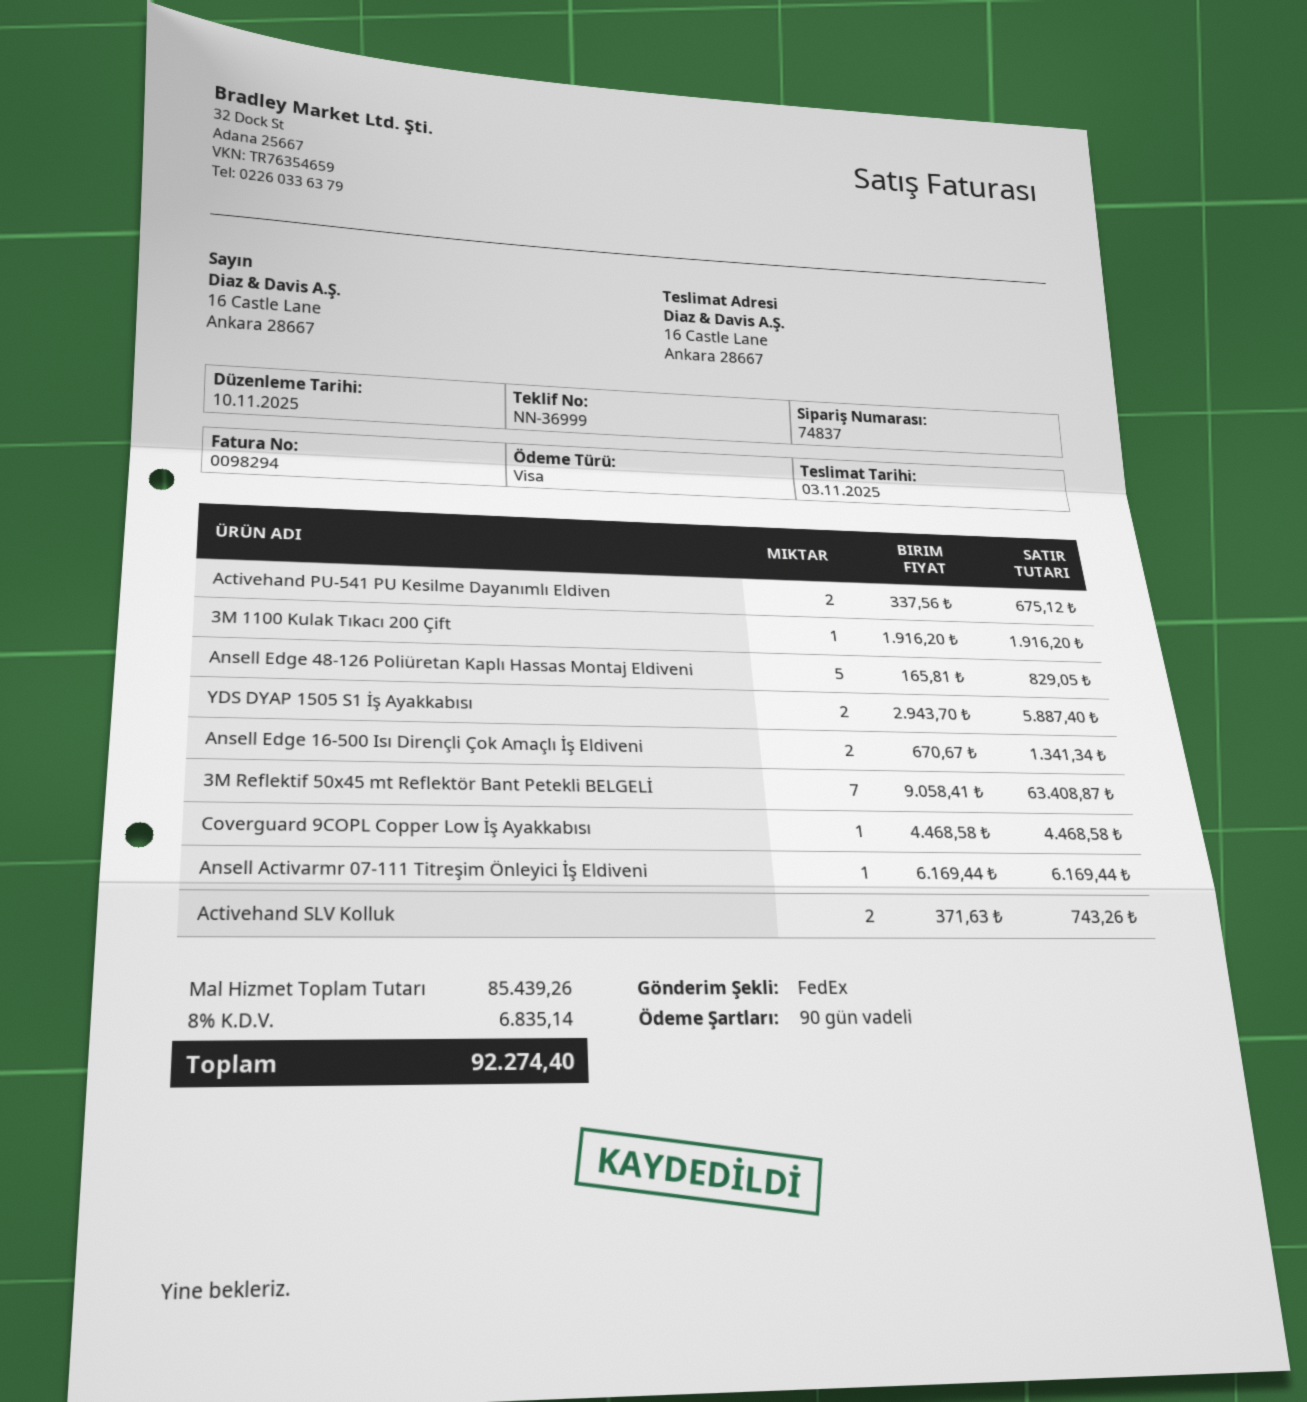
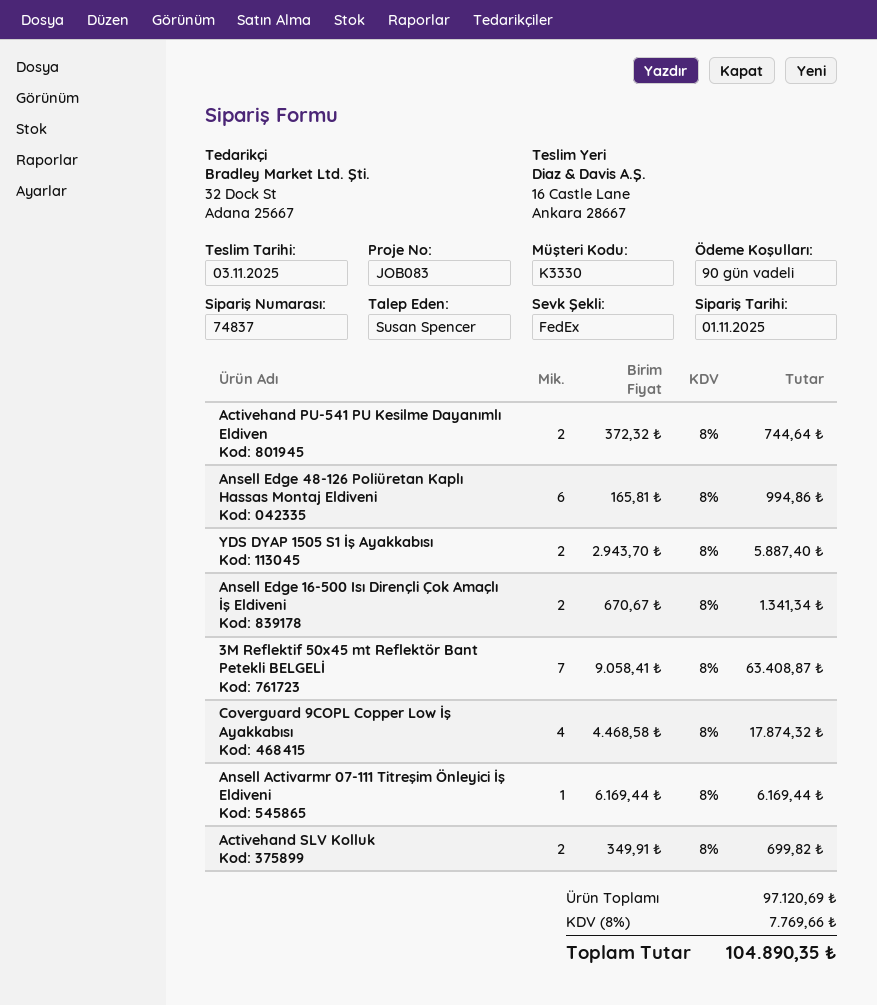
Activehand PU-541 PU Kesilme Dayanımlı Eldiven: 2 x 337.56 = 675.12 -> 2 x 372.32 = 744.64
3M 1100 Kulak Tıkacı 200 Çift: 1 x 1916.20 = 1916.20 -> none
Ansell Edge 48-126 Poliüretan Kaplı Hassas Montaj Eldiveni: 5 x 165.81 = 829.05 -> 6 x 165.81 = 994.86
Coverguard 9COPL Copper Low İş Ayakkabısı: 1 x 4468.58 = 4468.58 -> 4 x 4468.58 = 17874.32
Activehand SLV Kolluk: 2 x 371.63 = 743.26 -> 2 x 349.91 = 699.82
subtotal: 85439.26 -> 97120.69
tax: 8% = 6835.14 -> 8% = 7769.66
total: 92274.40 -> 104890.35

